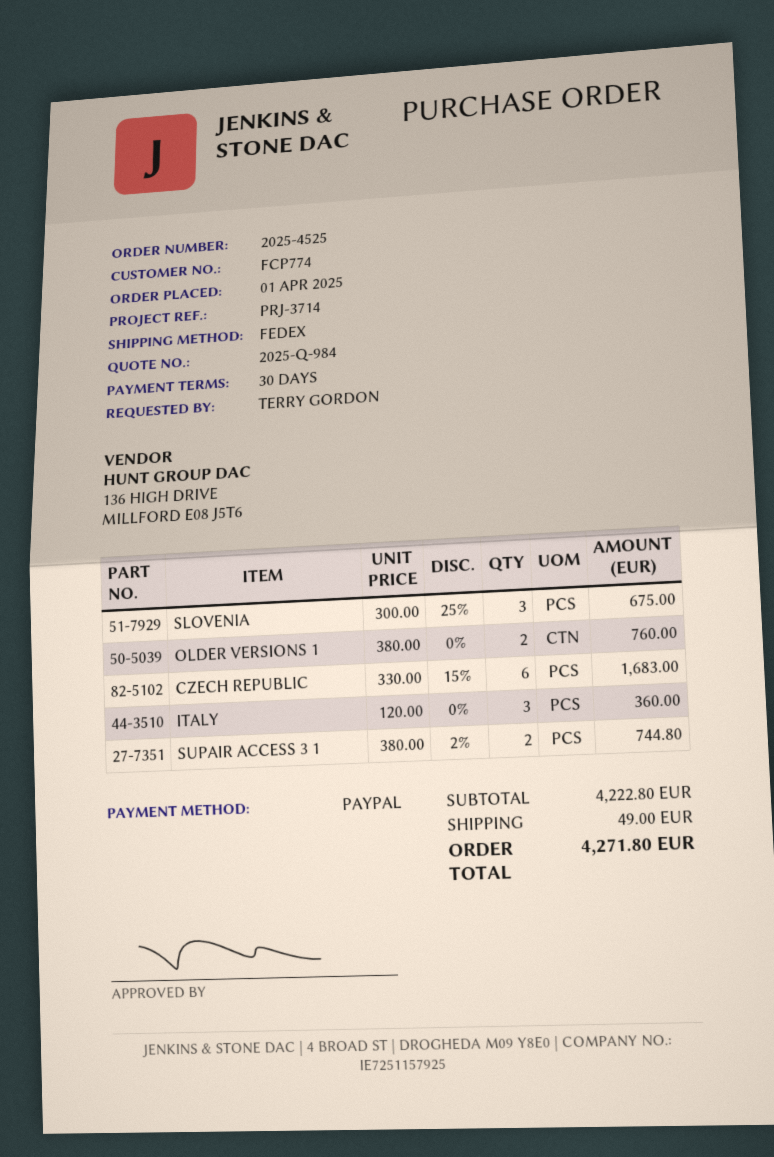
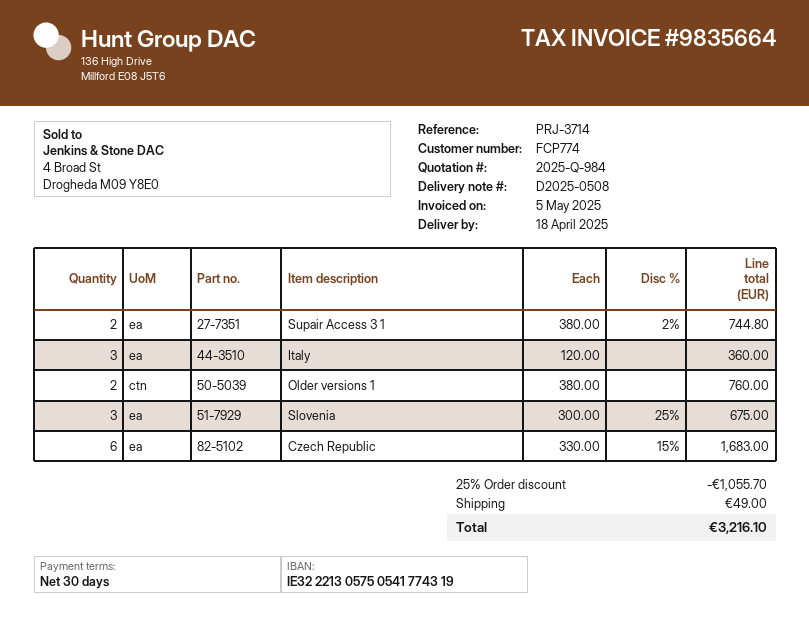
discount: none -> 25% = 1055.70
total: 4271.80 -> 3216.10

